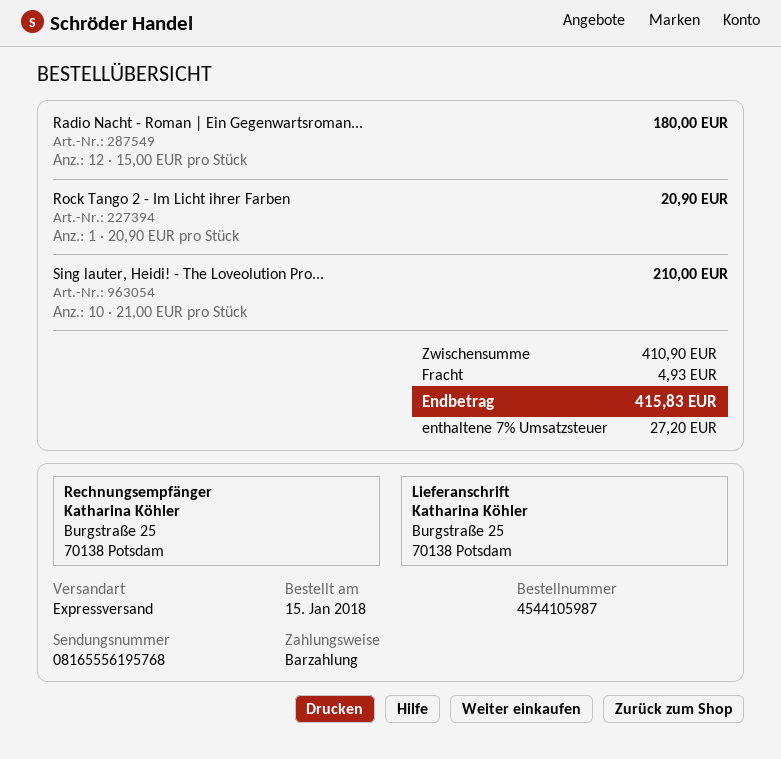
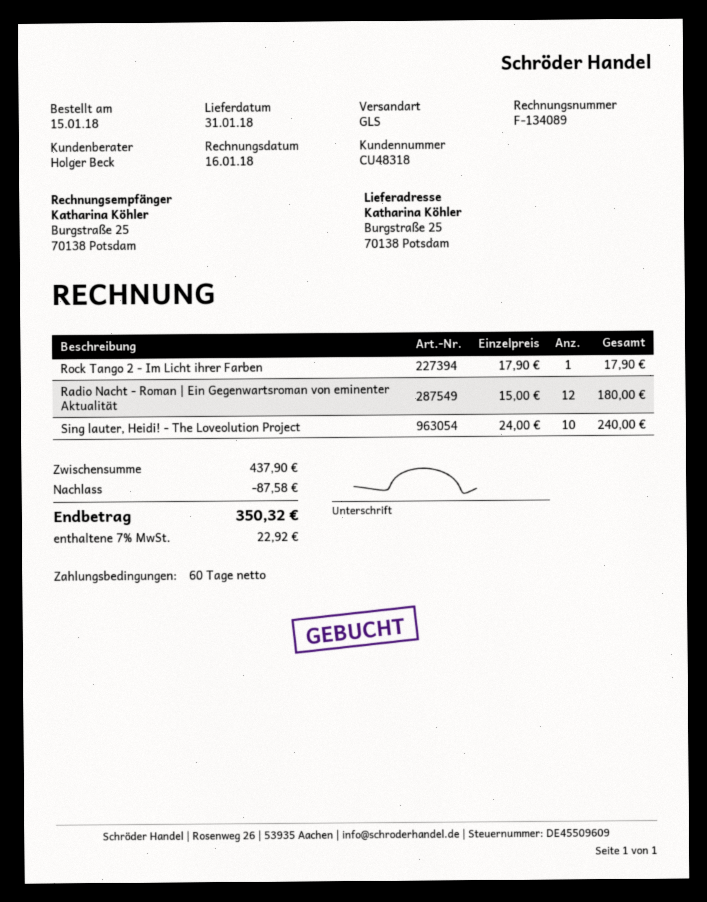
shipping method: express -> GLS
Rock Tango 2 - Im Licht ihrer Farben: 1 x 20.90 = 20.90 -> 1 x 17.90 = 17.90
Sing lauter, Heidi! - The Loveolution Pro...: 10 x 21.00 = 210.00 -> 10 x 24.00 = 240.00
subtotal: 410.90 -> 437.90
discount: none -> 87.58
shipping: 4.93 -> none
tax: 7% = 27.20 -> 7% = 22.92
total: 415.83 -> 350.32

